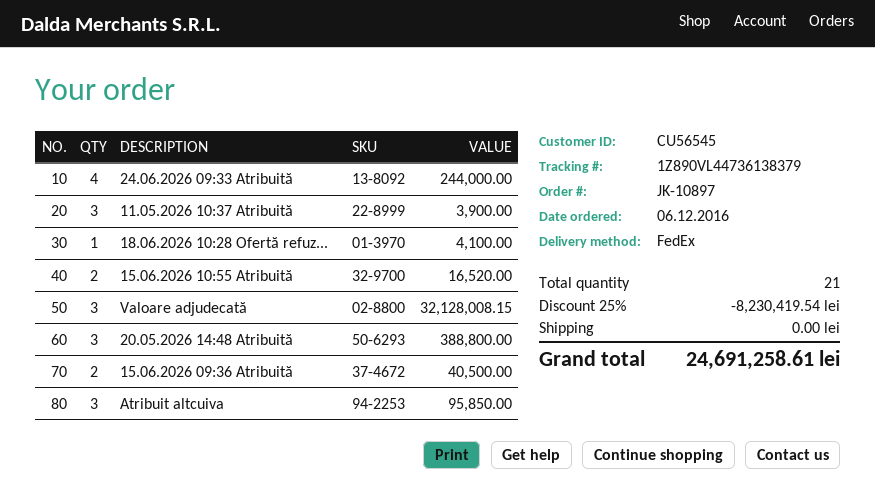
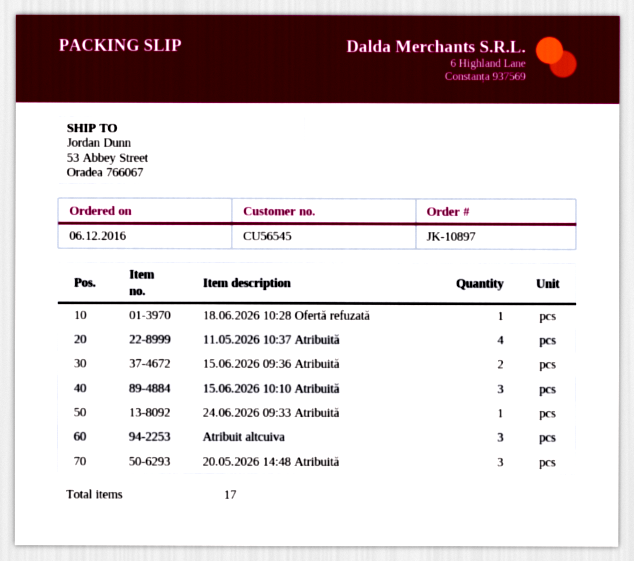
24.06.2026 09:33 Atribuită: 4 -> 1
11.05.2026 10:37 Atribuită: 3 -> 4
15.06.2026 10:55 Atribuită: 2 -> none
Valoare adjudecată: 3 -> none
15.06.2026 10:10 Atribuită: none -> 3
total quantity: 21 -> 17

